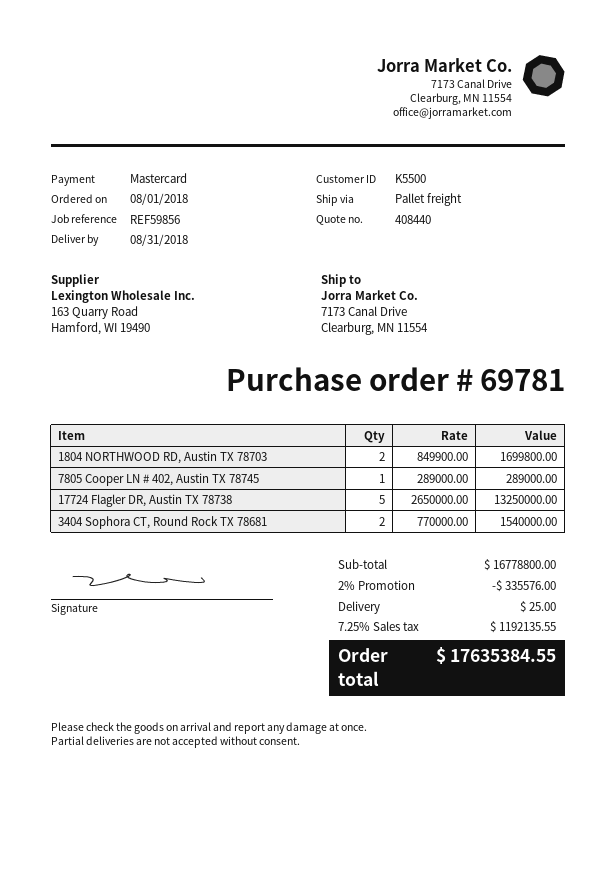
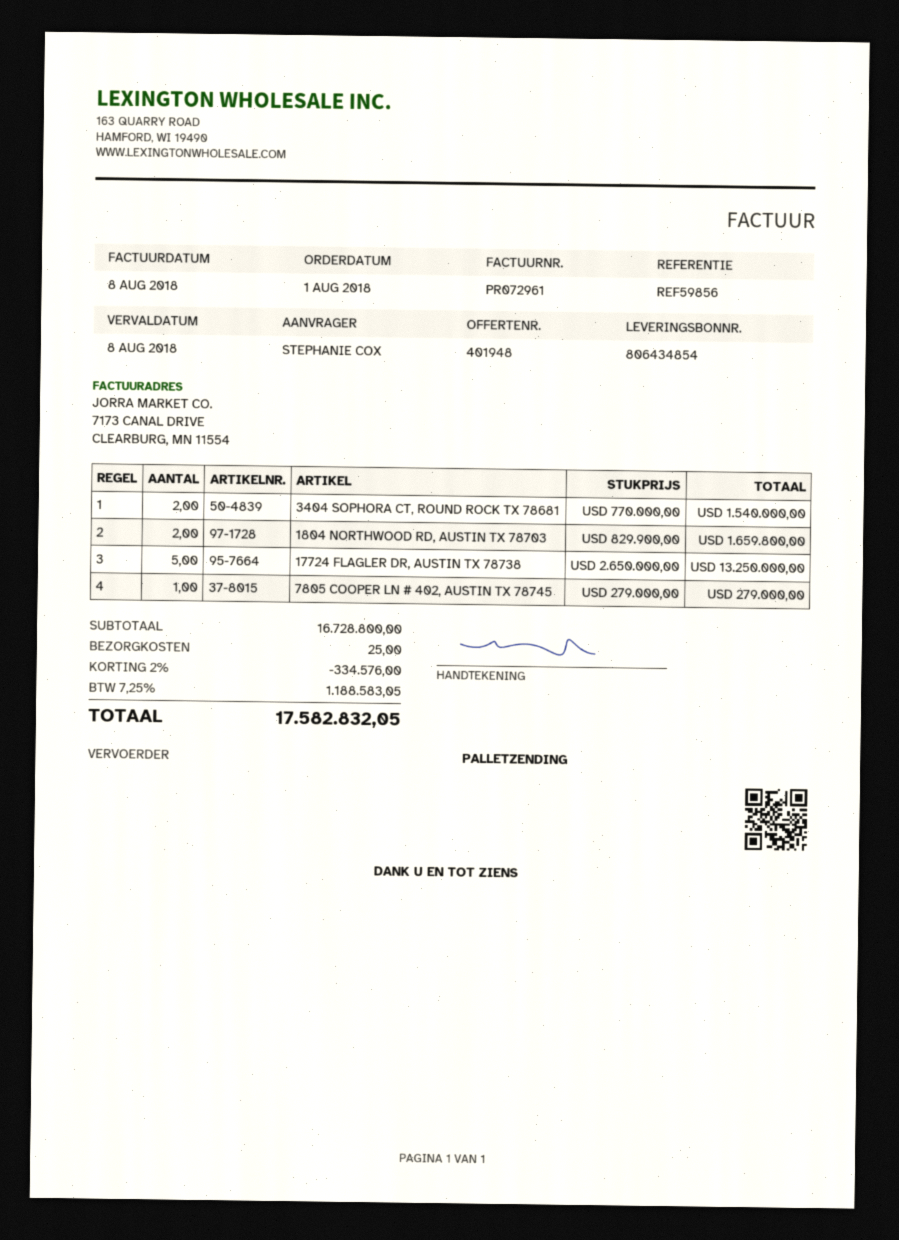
quote number: 408440 -> 401948
1804 NORTHWOOD RD, Austin TX 78703: 2 x 849900.00 = 1699800.00 -> 2 x 829900.00 = 1659800.00
7805 Cooper LN # 402, Austin TX 78745: 1 x 289000.00 = 289000.00 -> 1 x 279000.00 = 279000.00
subtotal: 16778800.00 -> 16728800.00
discount: 2% = 335576.00 -> 2% = 334576.00
tax: 7.25% = 1192135.55 -> 7.25% = 1188583.05
total: 17635384.55 -> 17582832.05

